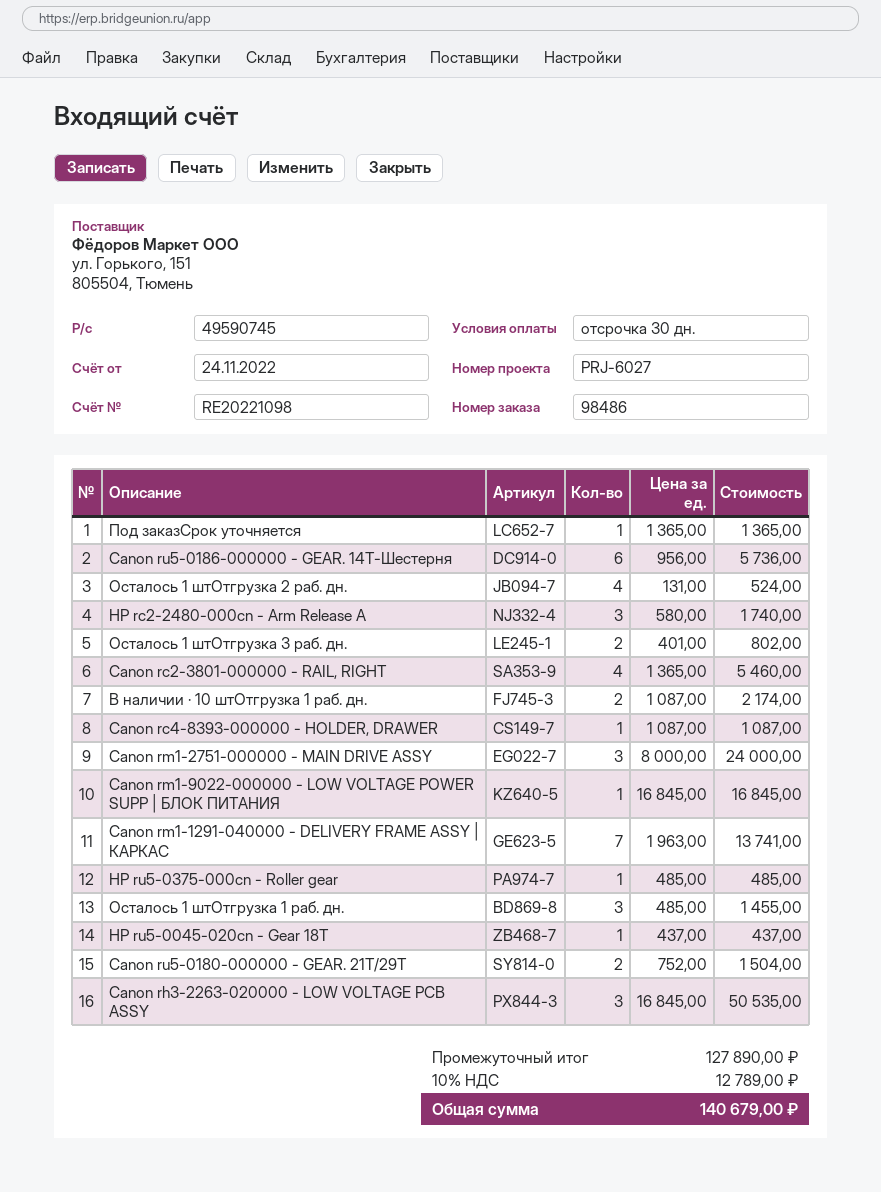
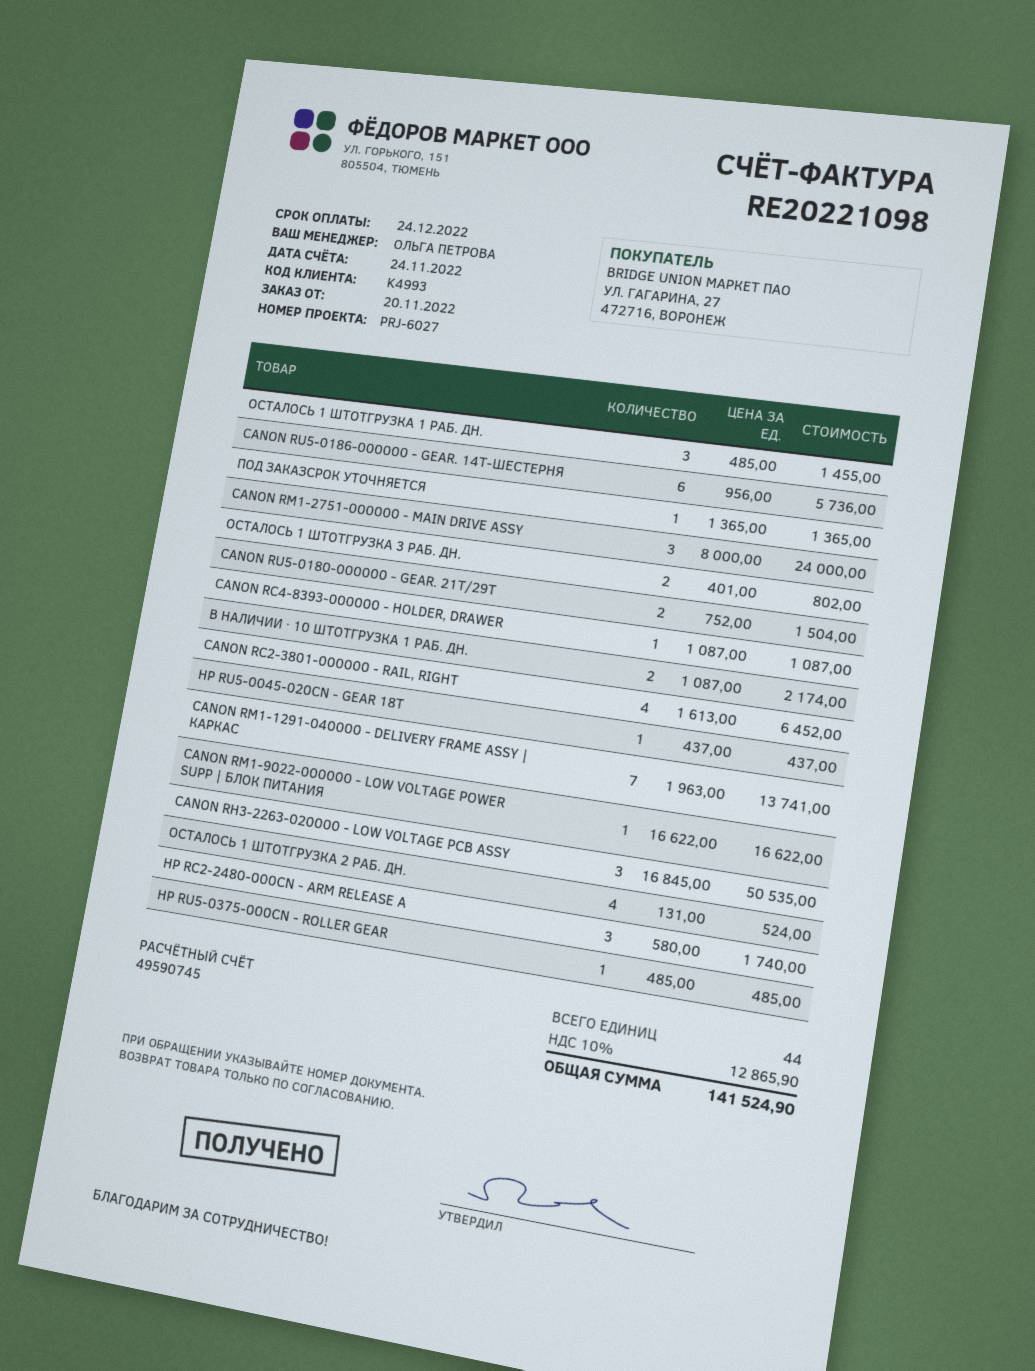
Canon rc2-3801-000000 - RAIL, RIGHT: 4 x 1365.00 = 5460.00 -> 4 x 1613.00 = 6452.00
Canon rm1-9022-000000 - LOW VOLTAGE POWER SUPP | БЛОК ПИТАНИЯ: 1 x 16845.00 = 16845.00 -> 1 x 16622.00 = 16622.00
tax: 10% = 12789.00 -> 10% = 12865.90
total: 140679.00 -> 141524.90

